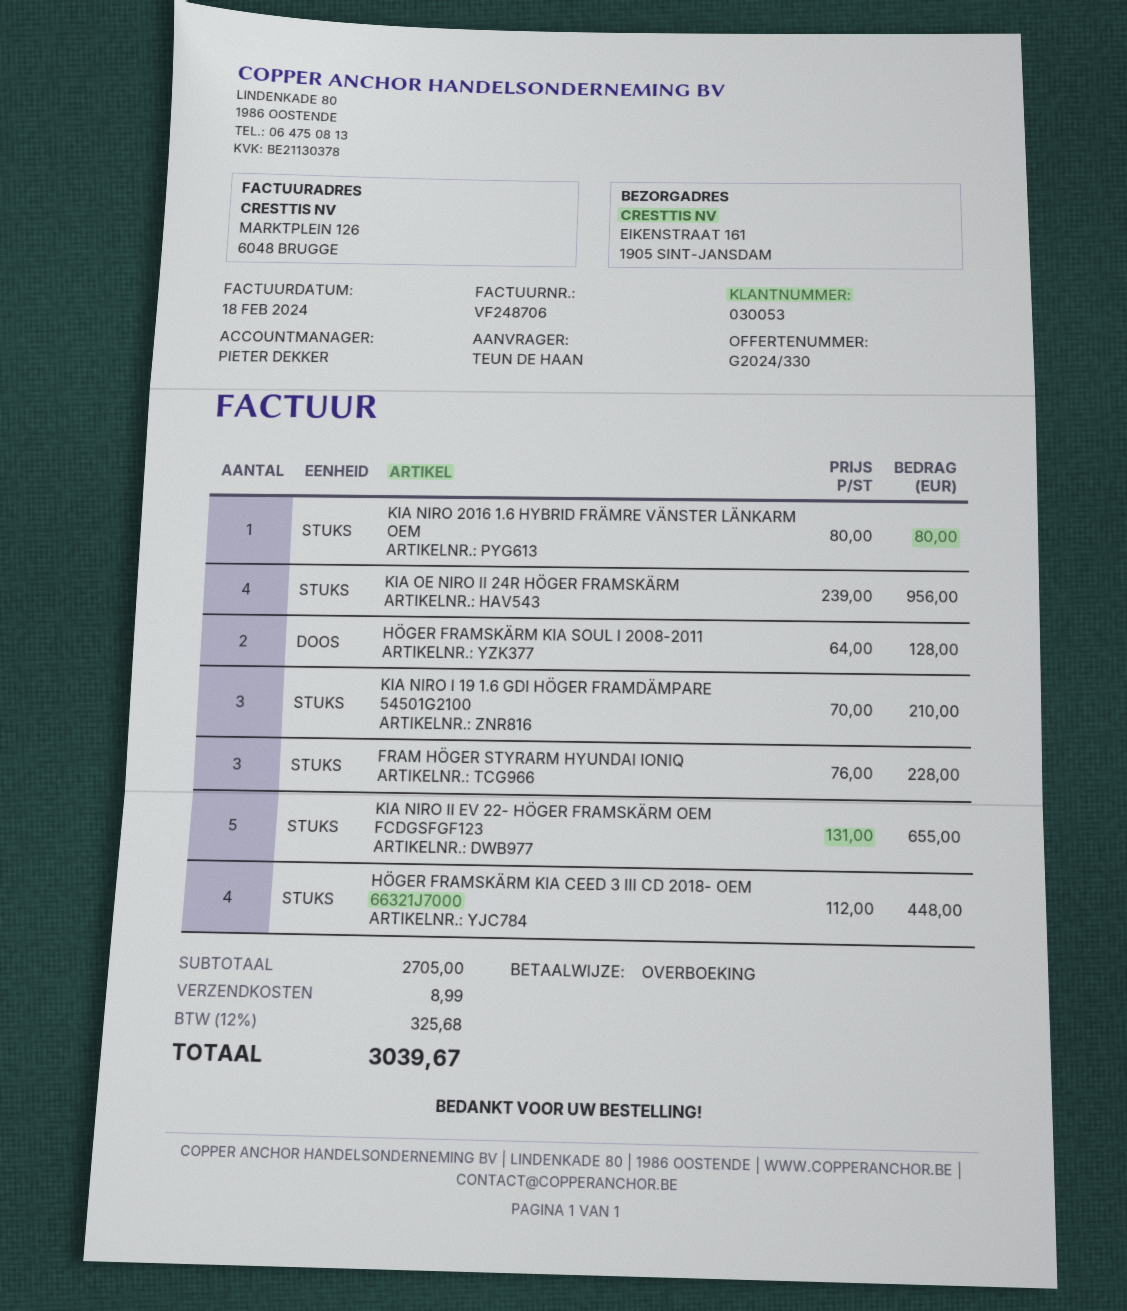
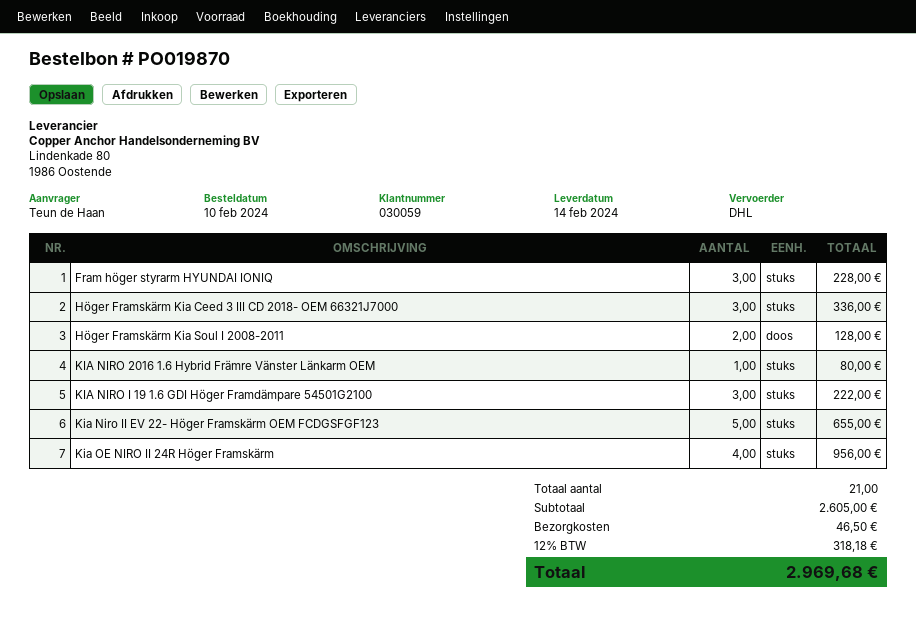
customer number: 030053 -> 030059
KIA NIRO I 19 1.6 GDI HÖGER FRAMDÄMPARE 54501G2100: 3 for 210.00 -> 3 for 222.00
HÖGER FRAMSKÄRM KIA CEED 3 III CD 2018- OEM 66321J7000: 4 for 448.00 -> 3 for 336.00
subtotal: 2705.00 -> 2605.00
shipping: 8.99 -> 46.50
tax: 12% = 325.68 -> 12% = 318.18
total: 3039.67 -> 2969.68

